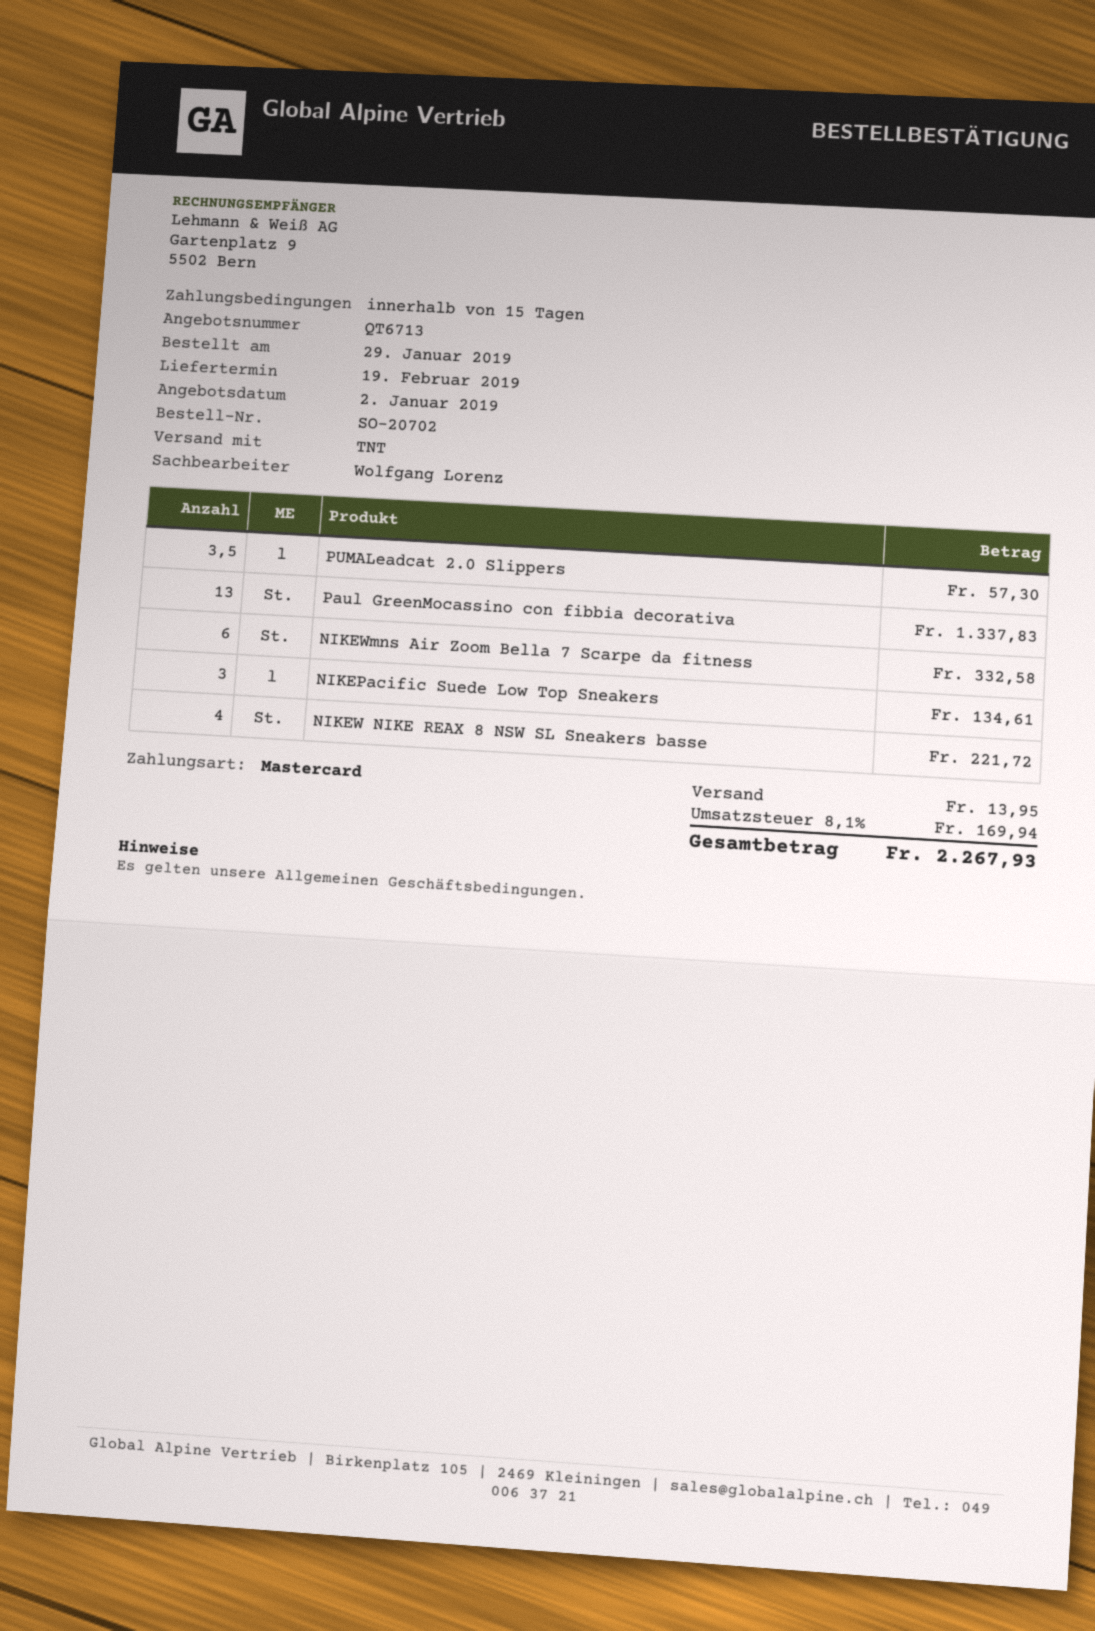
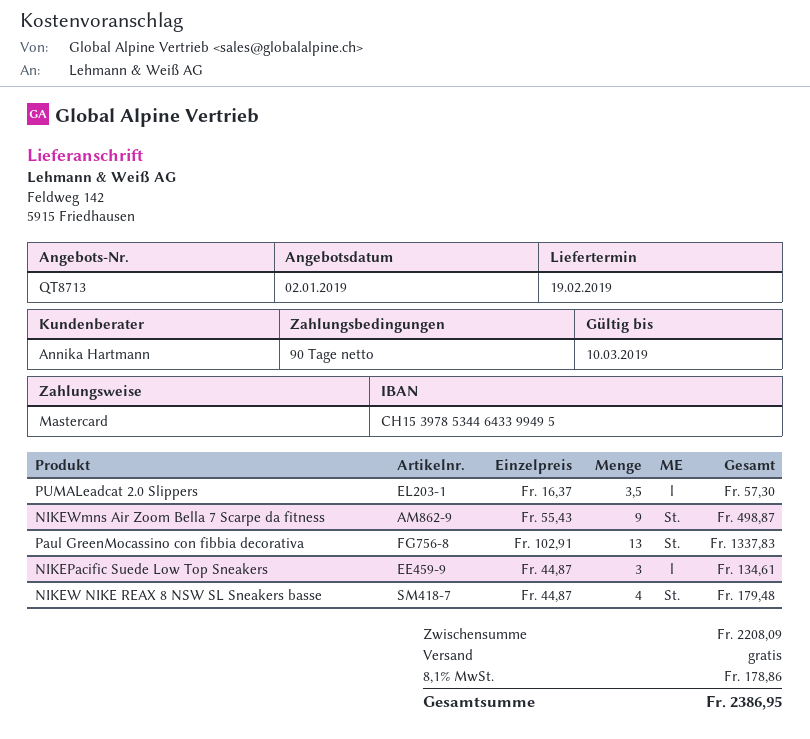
quote number: QT6713 -> QT8713
payment terms: 15 days -> 90 days
sales rep: Wolfgang Lorenz -> Annika Hartmann
NIKEWmns Air Zoom Bella 7 Scarpe da fitness: 6 for 332.58 -> 9 for 498.87
NIKEW NIKE REAX 8 NSW SL Sneakers basse: 4 for 221.72 -> 4 for 179.48
shipping: 13.95 -> 0.00
tax: 8.1% = 169.94 -> 8.1% = 178.86
total: 2267.93 -> 2386.95

